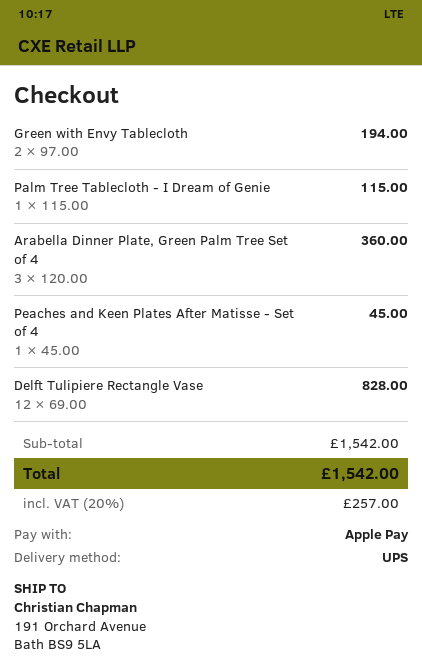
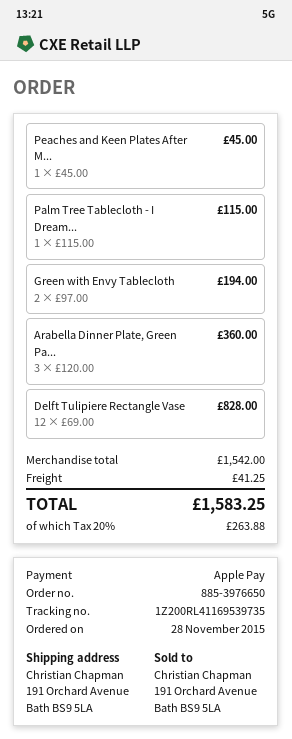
shipping: none -> 41.25
tax: 20% = 257.00 -> 20% = 263.88
total: 1542.00 -> 1583.25

